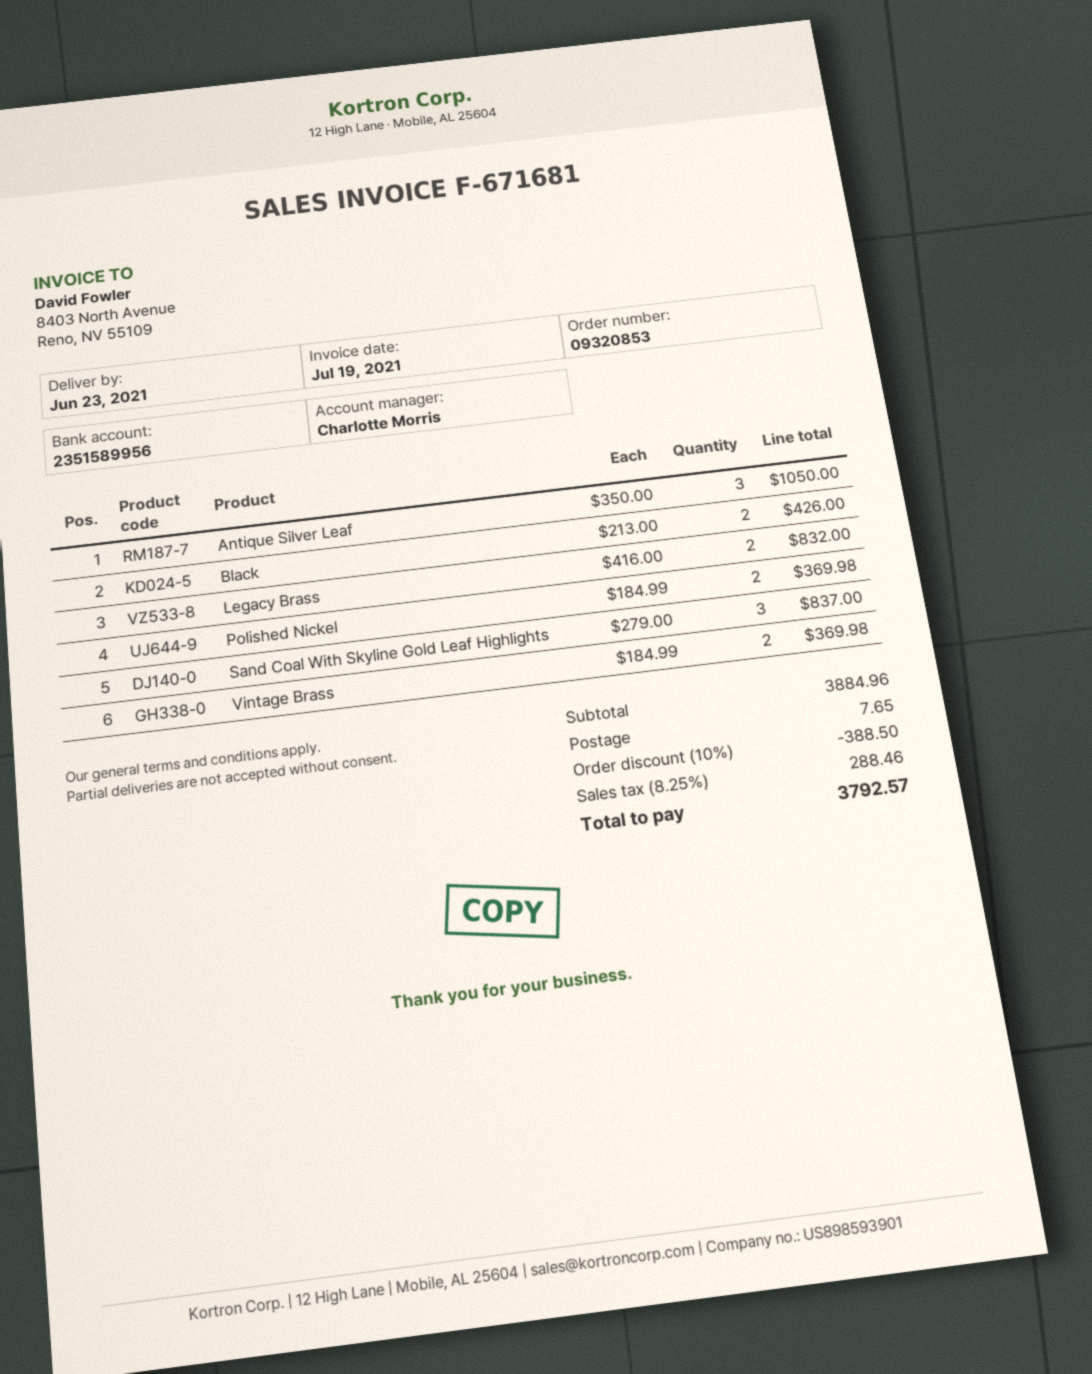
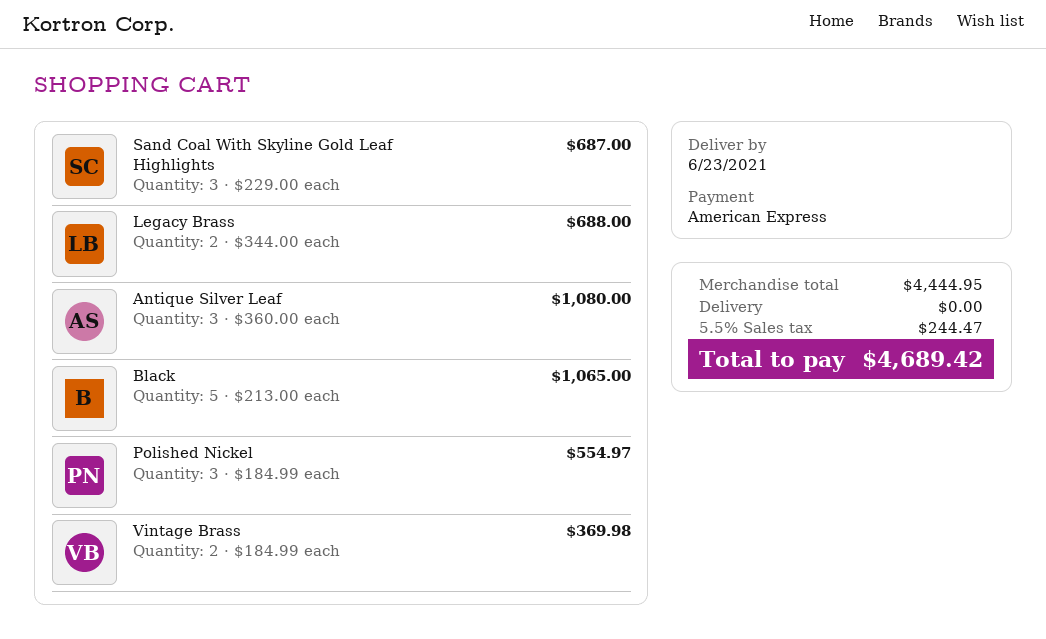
Antique Silver Leaf: 3 x 350.00 = 1050.00 -> 3 x 360.00 = 1080.00
Black: 2 x 213.00 = 426.00 -> 5 x 213.00 = 1065.00
Legacy Brass: 2 x 416.00 = 832.00 -> 2 x 344.00 = 688.00
Polished Nickel: 2 x 184.99 = 369.98 -> 3 x 184.99 = 554.97
Sand Coal With Skyline Gold Leaf Highlights: 3 x 279.00 = 837.00 -> 3 x 229.00 = 687.00
subtotal: 3884.96 -> 4444.95
discount: 10% = 388.50 -> none
shipping: 7.65 -> 0.00
tax: 8.25% = 288.46 -> 5.5% = 244.47
total: 3792.57 -> 4689.42

